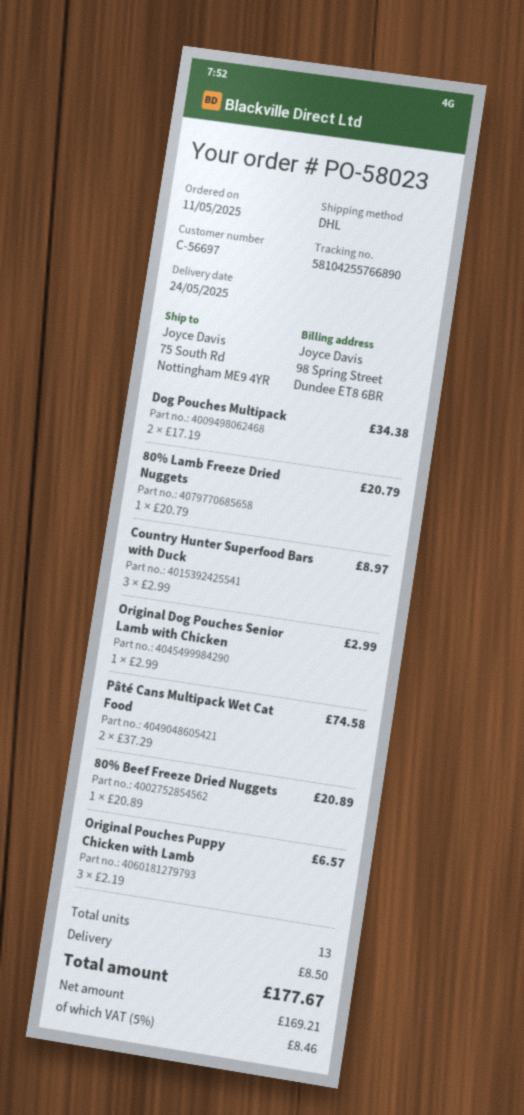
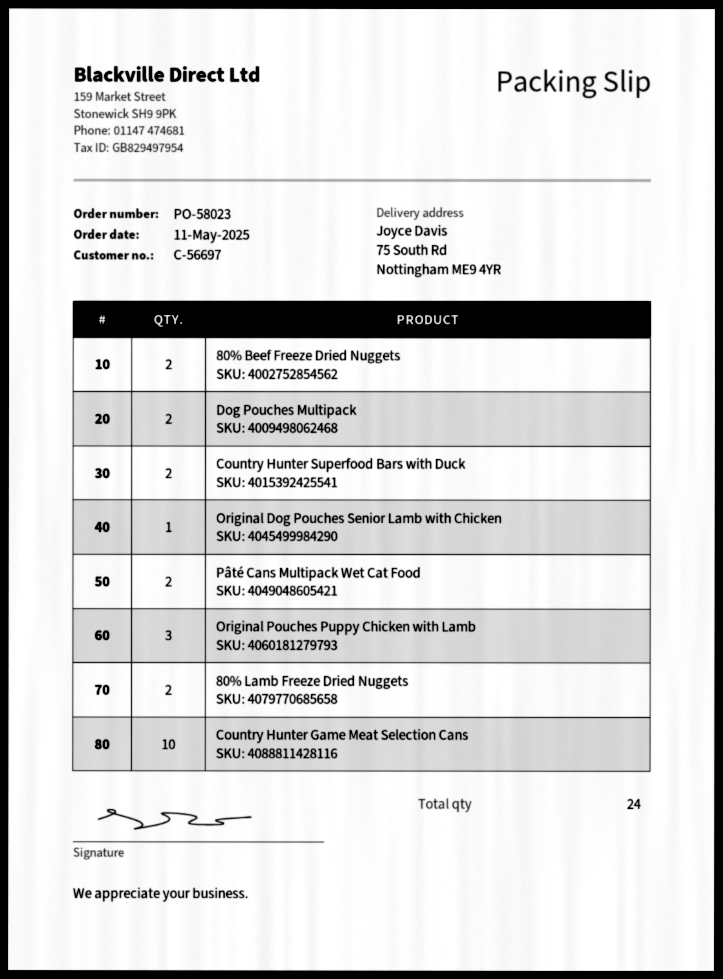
80% Lamb Freeze Dried Nuggets: 1 -> 2
Country Hunter Superfood Bars with Duck: 3 -> 2
80% Beef Freeze Dried Nuggets: 1 -> 2
Country Hunter Game Meat Selection Cans: none -> 10
total quantity: 13 -> 24

